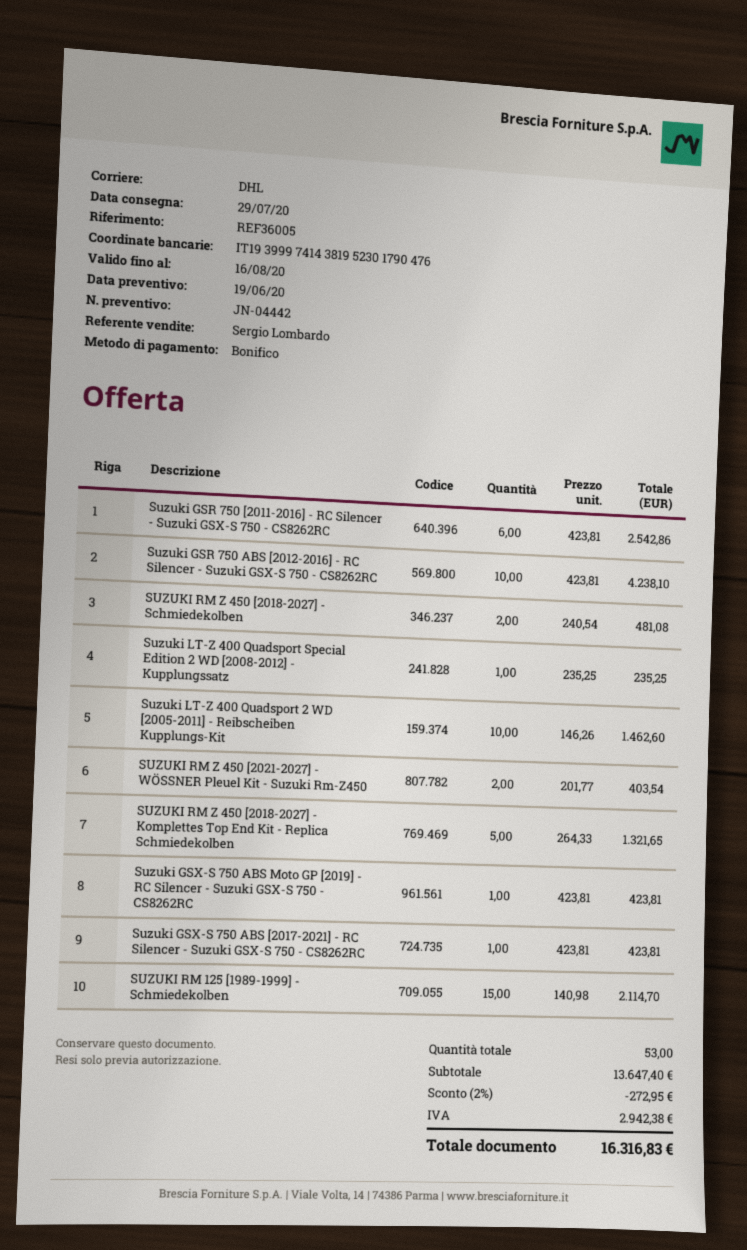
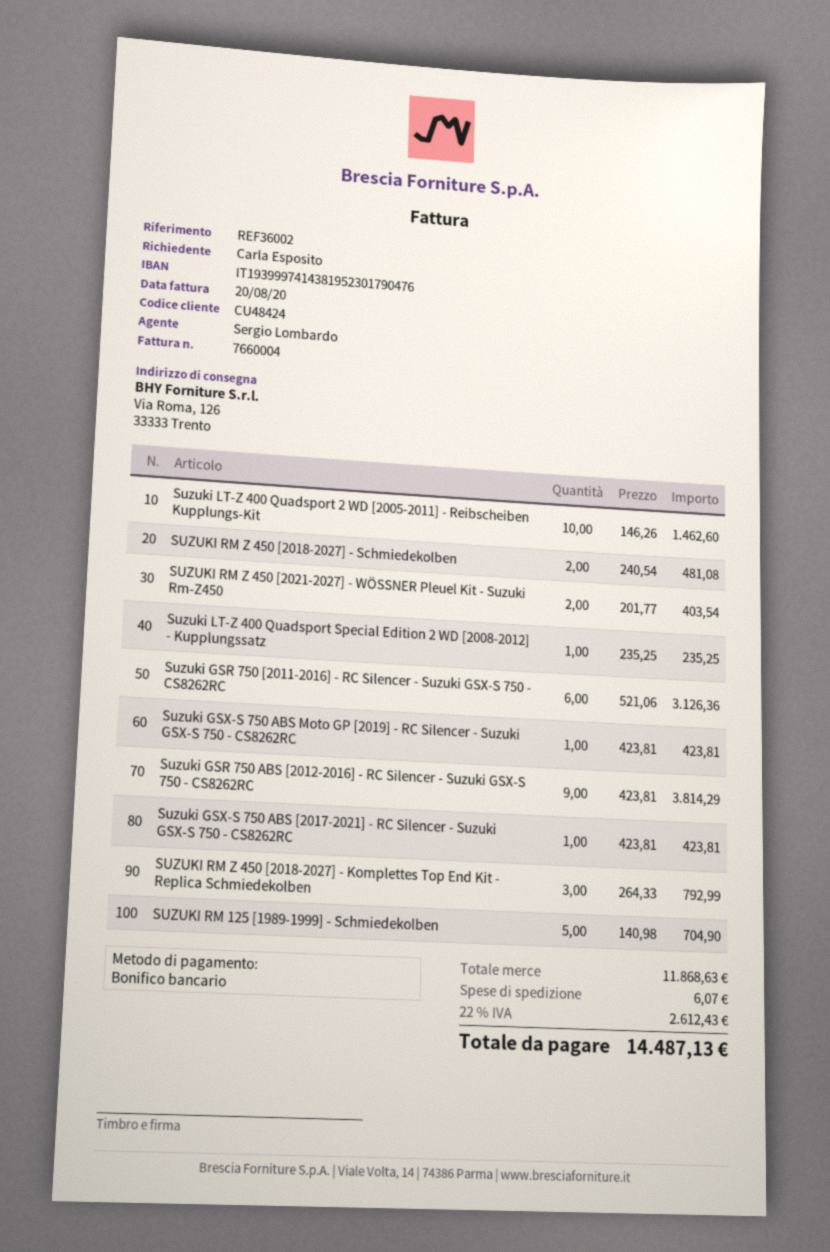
reference: REF36005 -> REF36002
Suzuki GSR 750 [2011-2016] - RC Silencer - Suzuki GSX-S 750 - CS8262RC: 6 x 423.81 = 2542.86 -> 6 x 521.06 = 3126.36
Suzuki GSR 750 ABS [2012-2016] - RC Silencer - Suzuki GSX-S 750 - CS8262RC: 10 x 423.81 = 4238.10 -> 9 x 423.81 = 3814.29
SUZUKI RM Z 450 [2018-2027] - Komplettes Top End Kit - Replica Schmiedekolben: 5 x 264.33 = 1321.65 -> 3 x 264.33 = 792.99
SUZUKI RM 125 [1989-1999] - Schmiedekolben: 15 x 140.98 = 2114.70 -> 5 x 140.98 = 704.90
subtotal: 13647.40 -> 11868.63
discount: 2% = 272.95 -> none
shipping: none -> 6.07
tax: 2942.38 -> 2612.43
total: 16316.83 -> 14487.13

